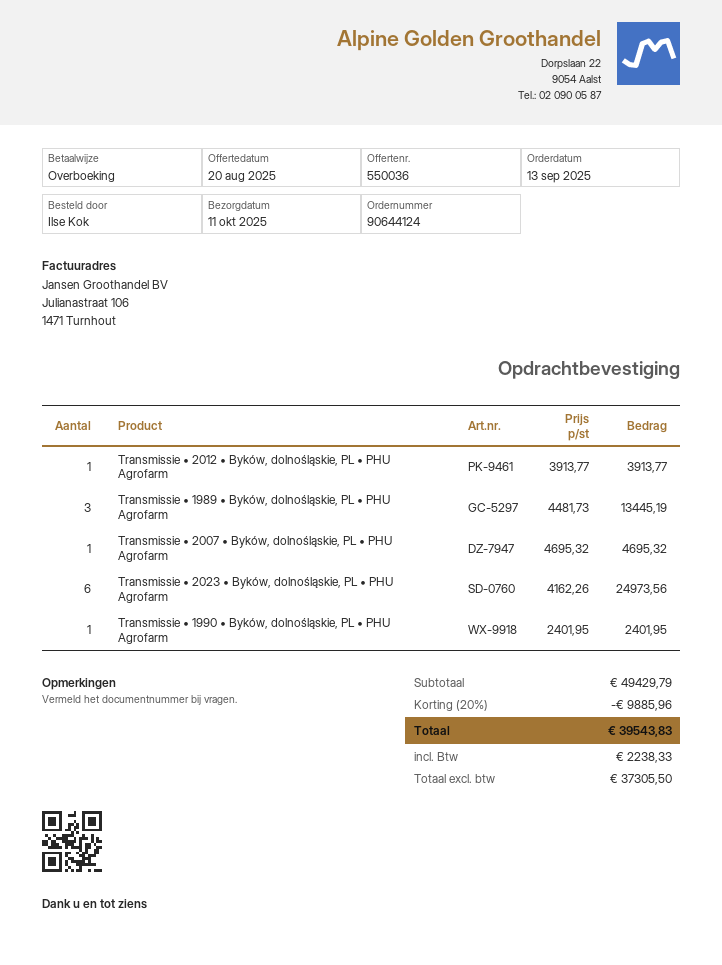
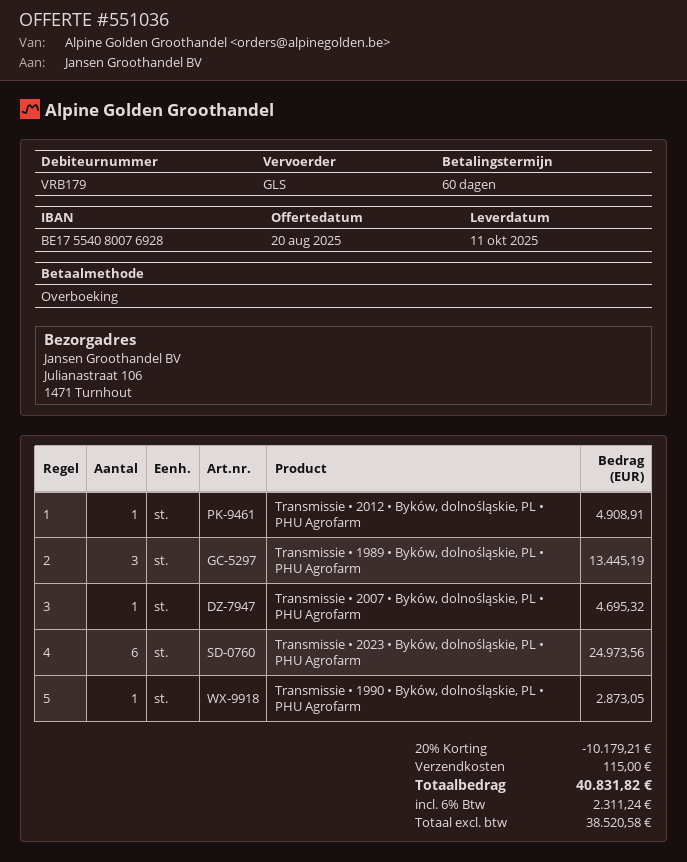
quote number: 550036 -> 551036
Transmissie • 2012 • Byków, dolnośląskie, PL • PHU Agrofarm: 1 for 3913.77 -> 1 for 4908.91
Transmissie • 1990 • Byków, dolnośląskie, PL • PHU Agrofarm: 1 for 2401.95 -> 1 for 2873.05
discount: 20% = 9885.96 -> 20% = 10179.21
shipping: none -> 115.00
net: 37305.50 -> 38520.58
tax: 2238.33 -> 2311.24
total: 39543.83 -> 40831.82

